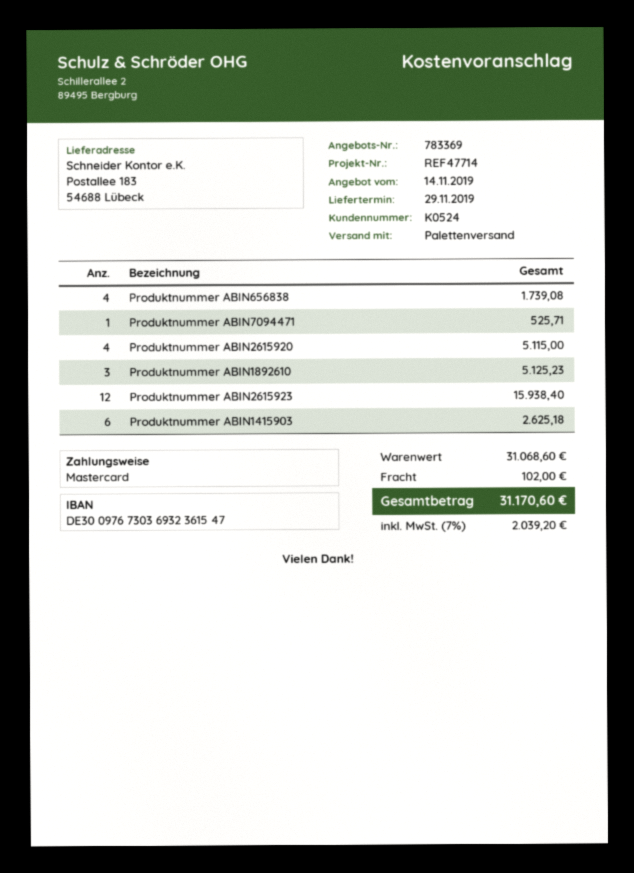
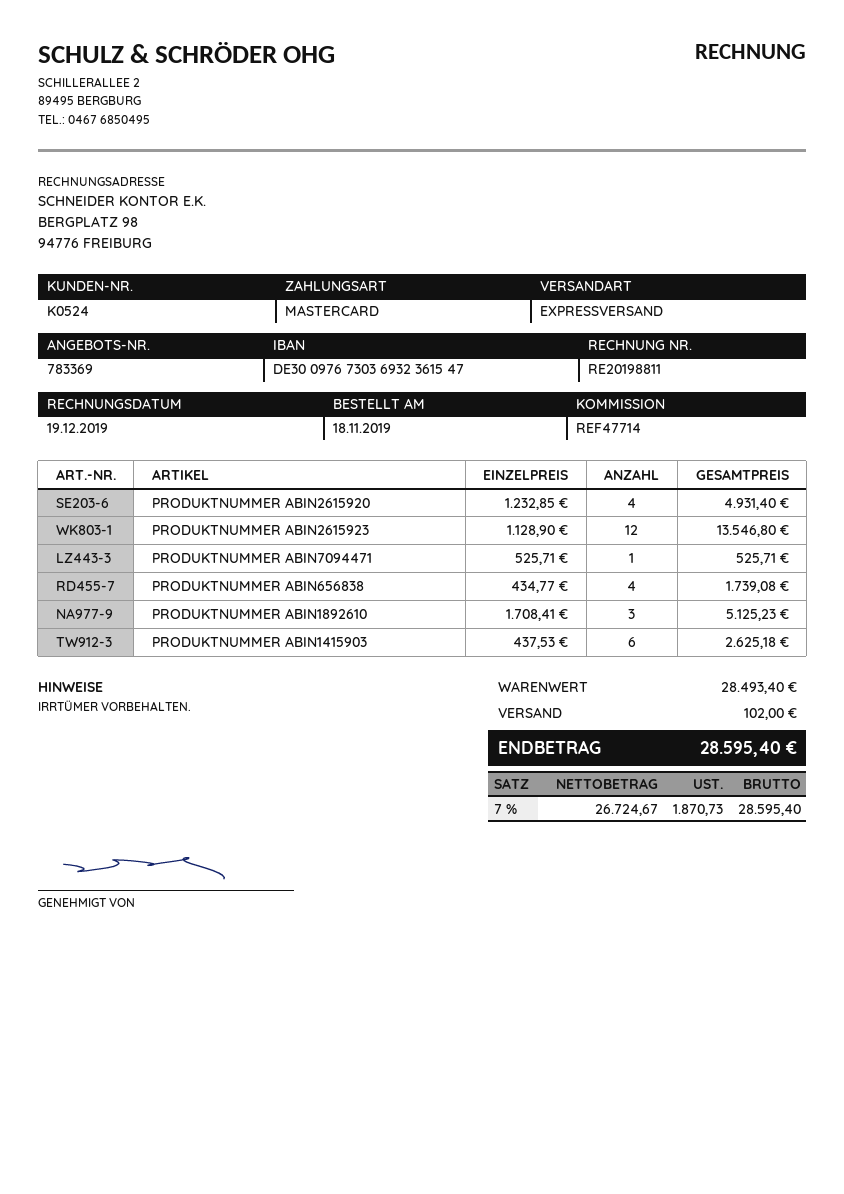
shipping method: pallet freight -> express
Produktnummer ABIN2615920: 4 for 5115.00 -> 4 for 4931.40
Produktnummer ABIN2615923: 12 for 15938.40 -> 12 for 13546.80
subtotal: 31068.60 -> 28493.40
tax: 7% = 2039.20 -> 7% = 1870.73
total: 31170.60 -> 28595.40

